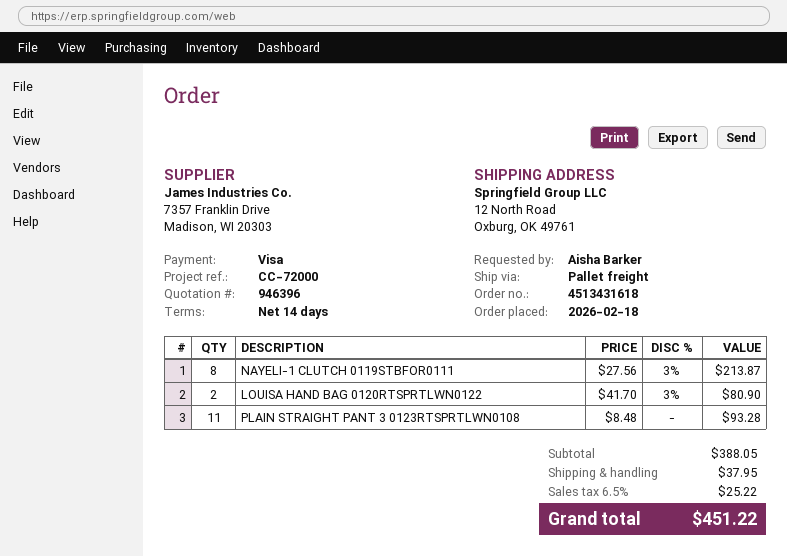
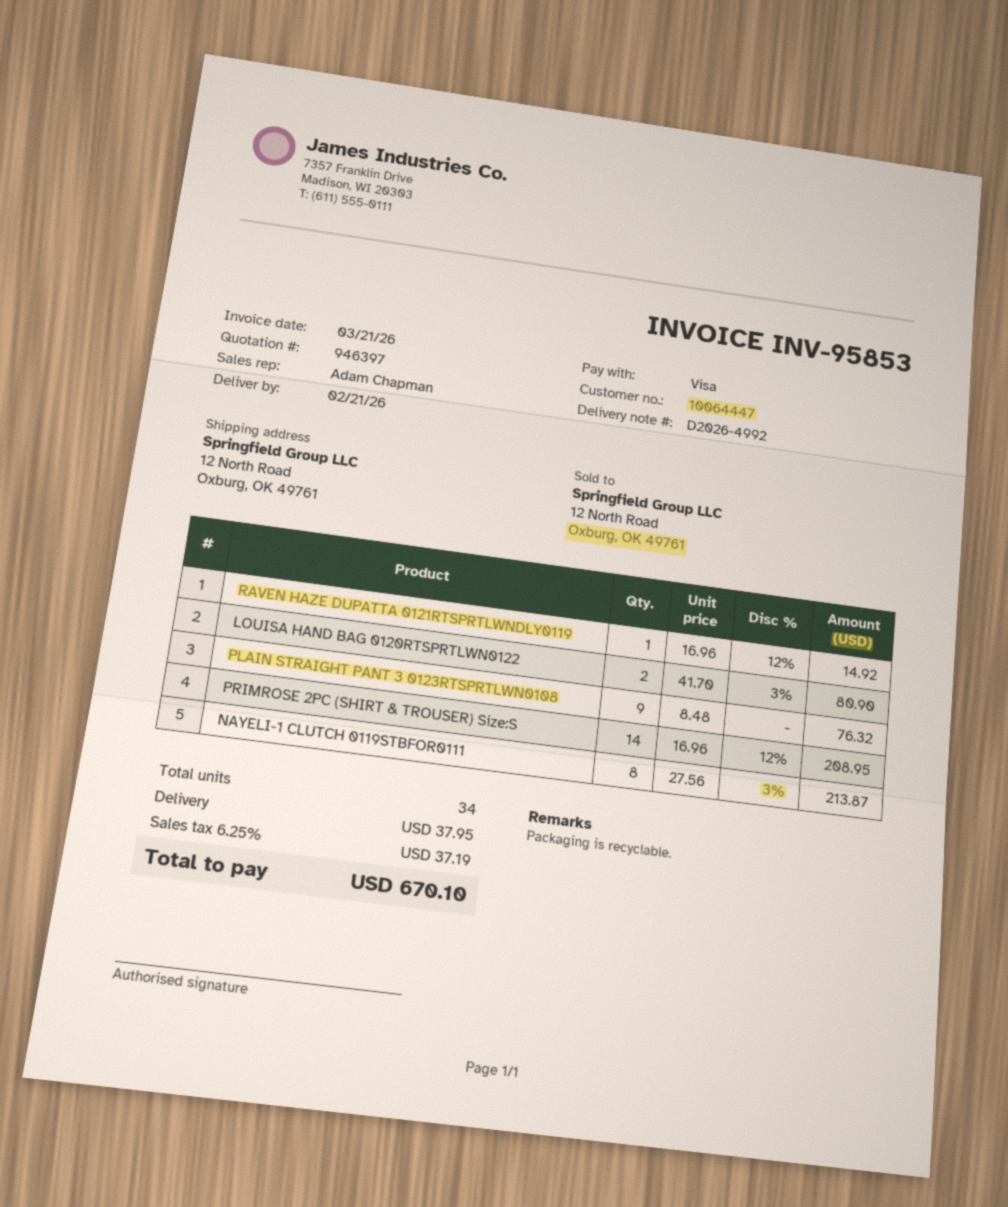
quote number: 946396 -> 946397
PLAIN STRAIGHT PANT 3 0123RTSPRTLWN0108: 11 x 8.48 = 93.28 -> 9 x 8.48 = 76.32
RAVEN HAZE DUPATTA 0121RTSPRTLWNDLY0119: none -> 1 x 16.96 - 12% = 14.92
PRIMROSE 2PC (SHIRT & TROUSER) Size:S: none -> 14 x 16.96 - 12% = 208.95
tax: 6.5% = 25.22 -> 6.25% = 37.19
total: 451.22 -> 670.10

